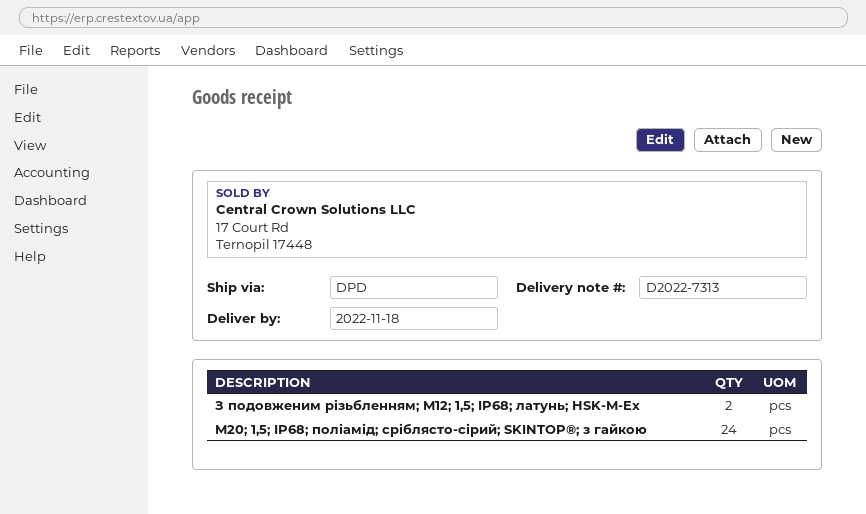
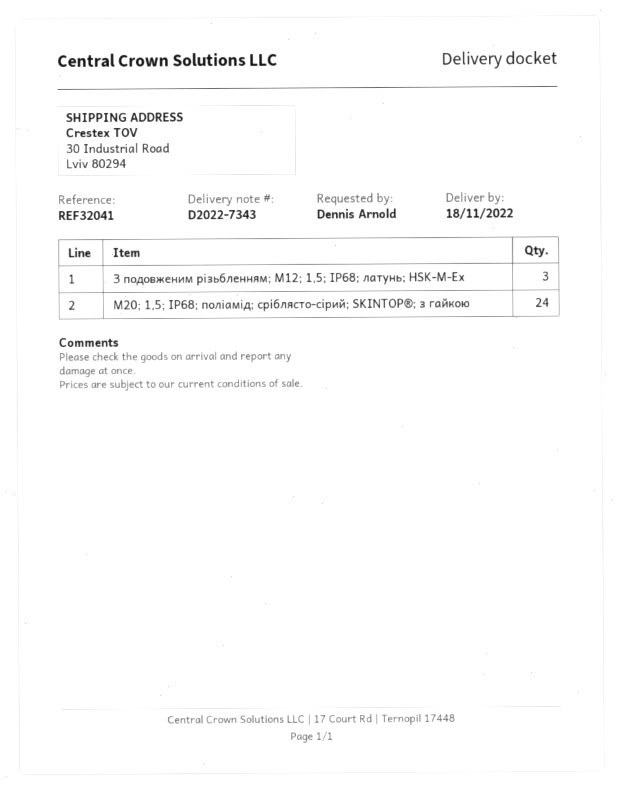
delivery note number: D2022-7313 -> D2022-7343
З подовженим різьбленням; M12; 1,5; IP68; латунь; HSK-M-Ex: 2 -> 3

